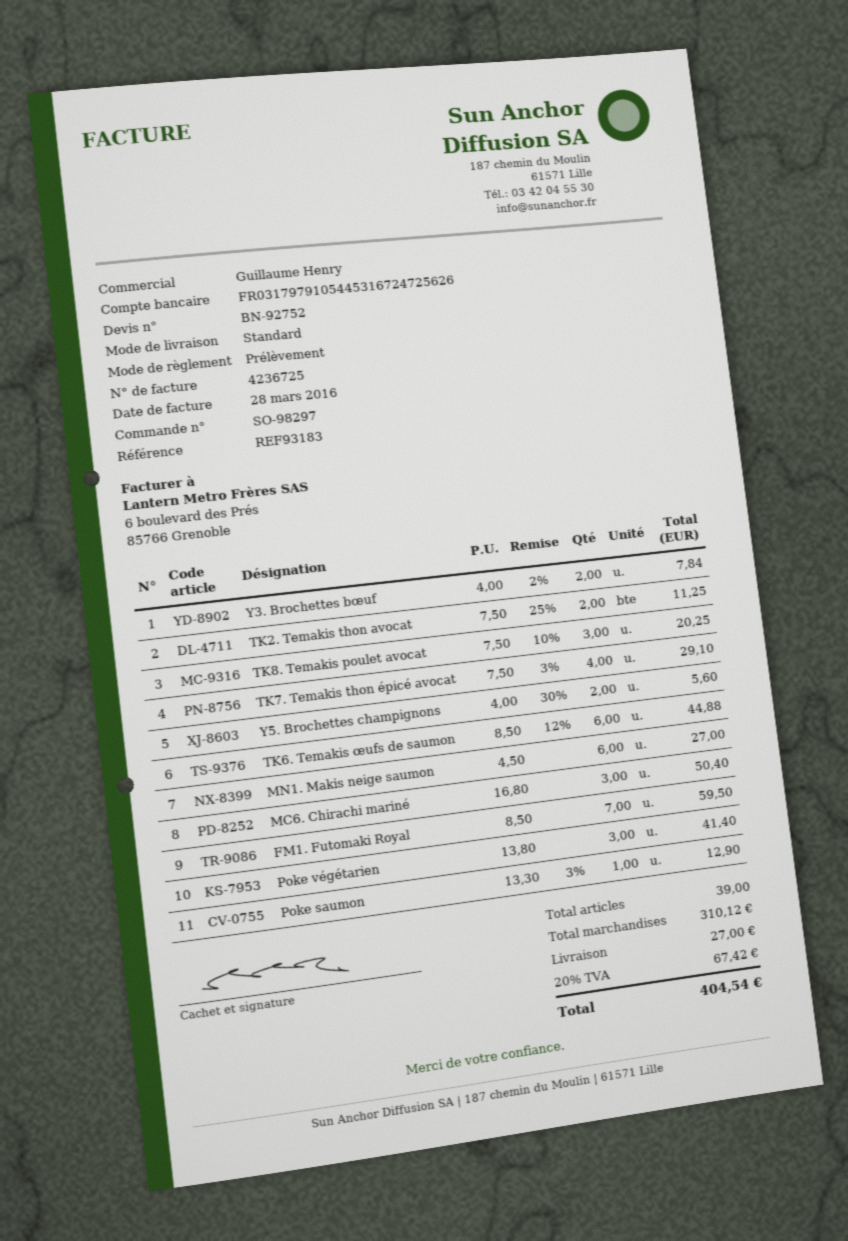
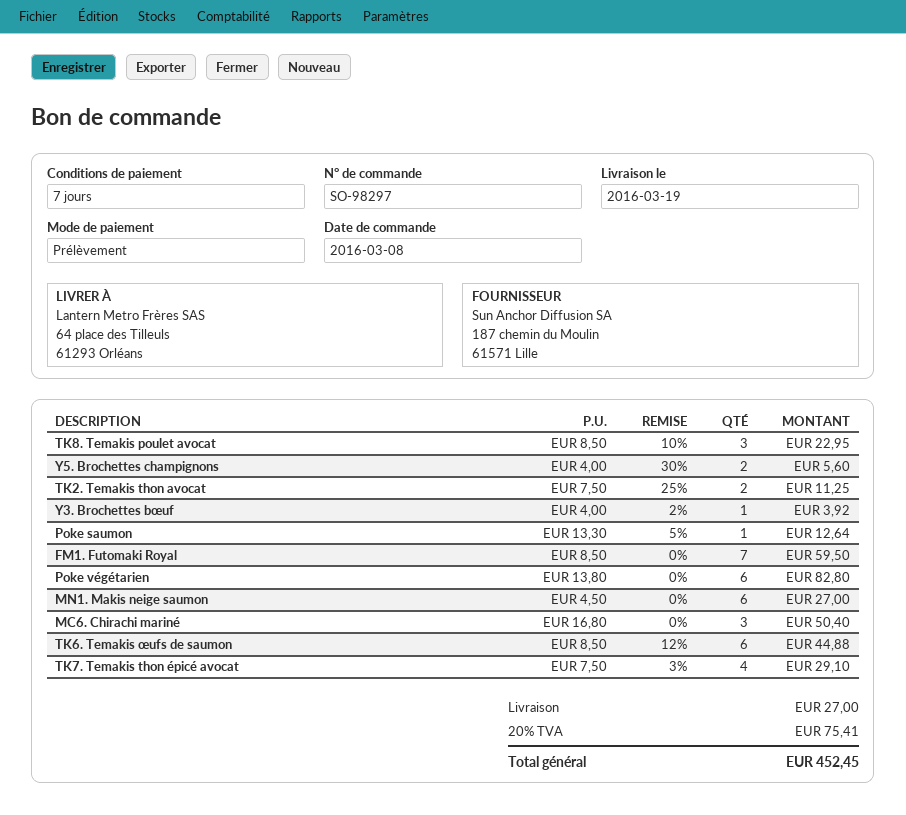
Y3. Brochettes bœuf: 2 x 4.00 - 2% = 7.84 -> 1 x 4.00 - 2% = 3.92
TK8. Temakis poulet avocat: 3 x 7.50 - 10% = 20.25 -> 3 x 8.50 - 10% = 22.95
Poke végétarien: 3 x 13.80 = 41.40 -> 6 x 13.80 = 82.80
Poke saumon: 1 x 13.30 - 3% = 12.90 -> 1 x 13.30 - 5% = 12.64
tax: 20% = 67.42 -> 20% = 75.41
total: 404.54 -> 452.45

